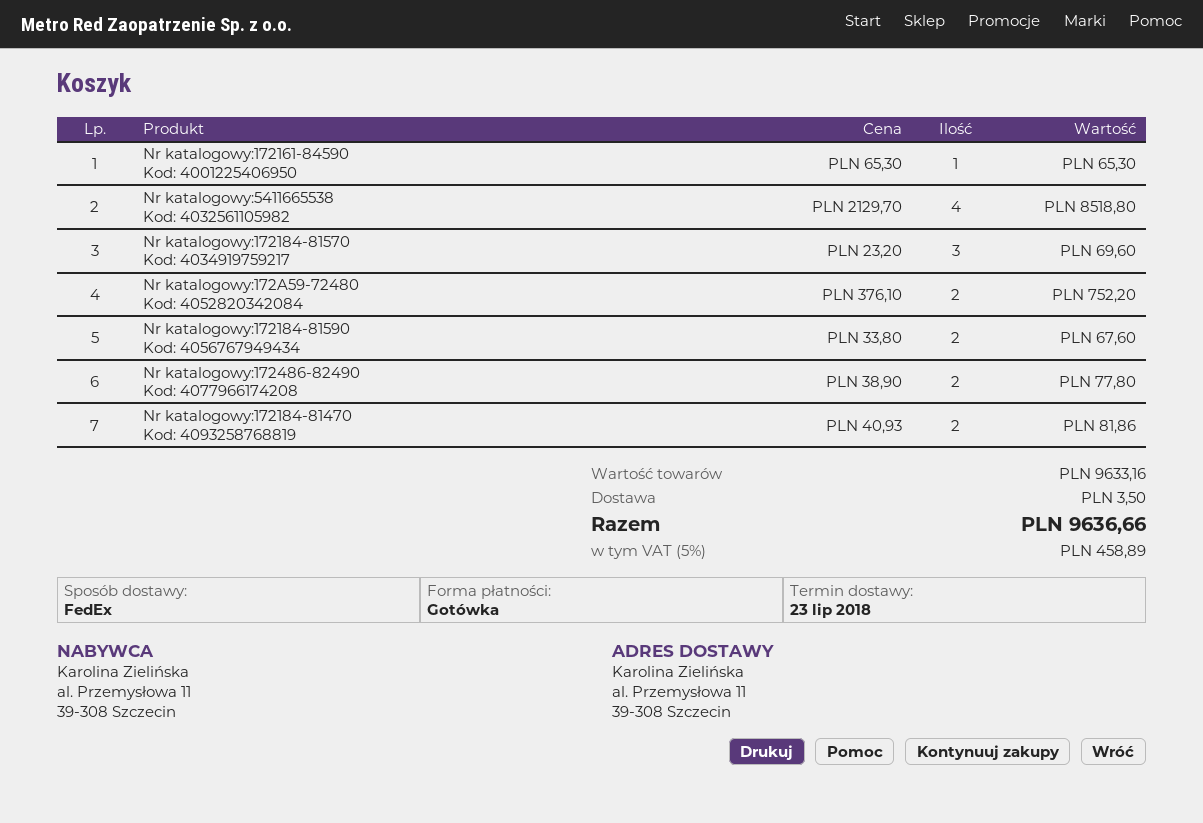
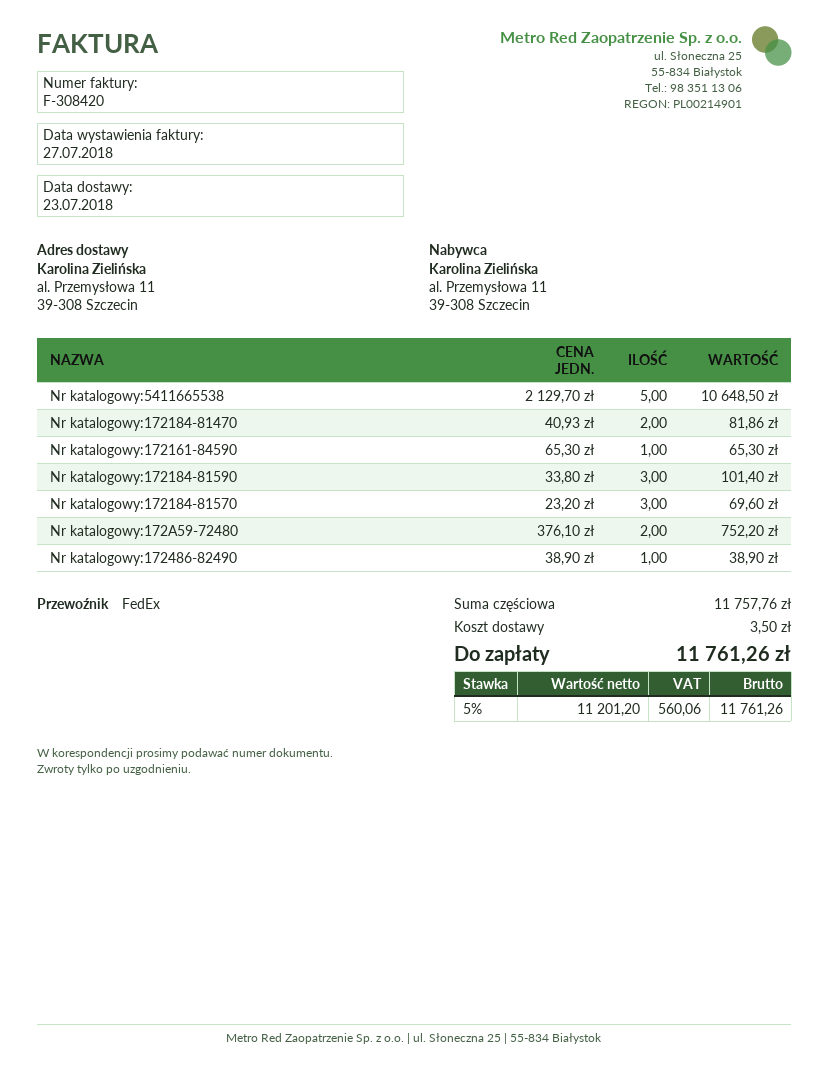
Nr katalogowy:5411665538: 4 x 2129.70 = 8518.80 -> 5 x 2129.70 = 10648.50
Nr katalogowy:172184-81590: 2 x 33.80 = 67.60 -> 3 x 33.80 = 101.40
Nr katalogowy:172486-82490: 2 x 38.90 = 77.80 -> 1 x 38.90 = 38.90
subtotal: 9633.16 -> 11757.76
tax: 5% = 458.89 -> 5% = 560.06
total: 9636.66 -> 11761.26

